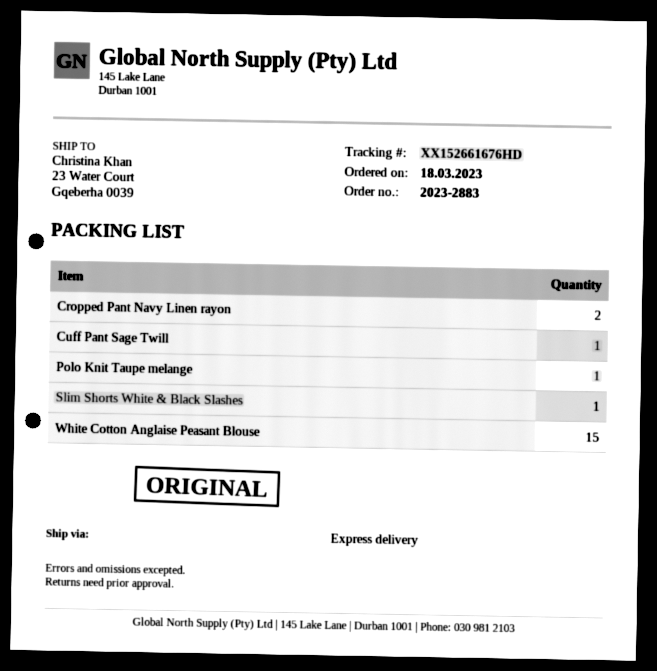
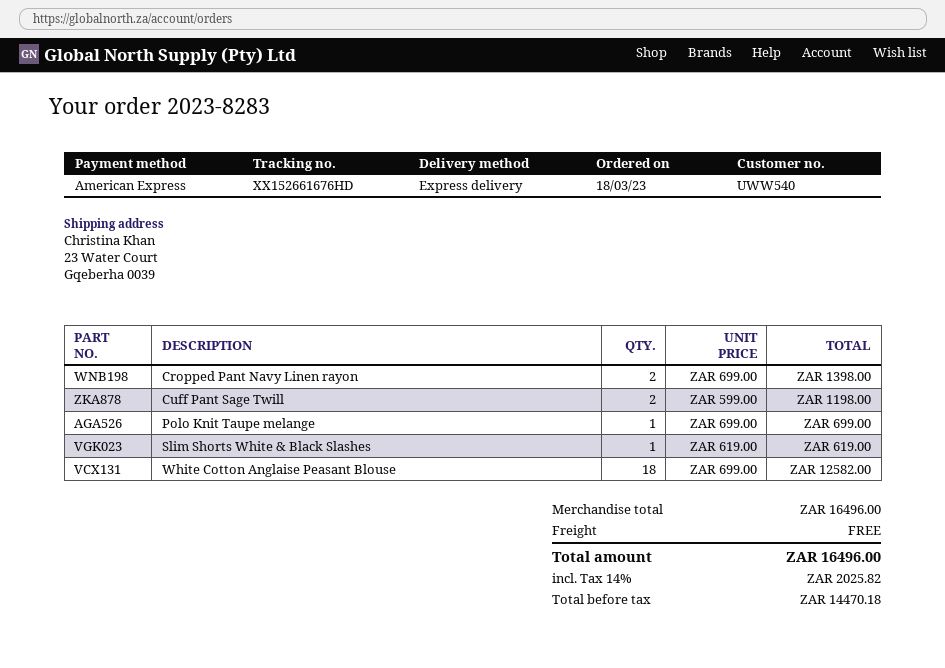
order number: 2023-2883 -> 2023-8283
Cuff Pant Sage Twill: 1 -> 2
White Cotton Anglaise Peasant Blouse: 15 -> 18

